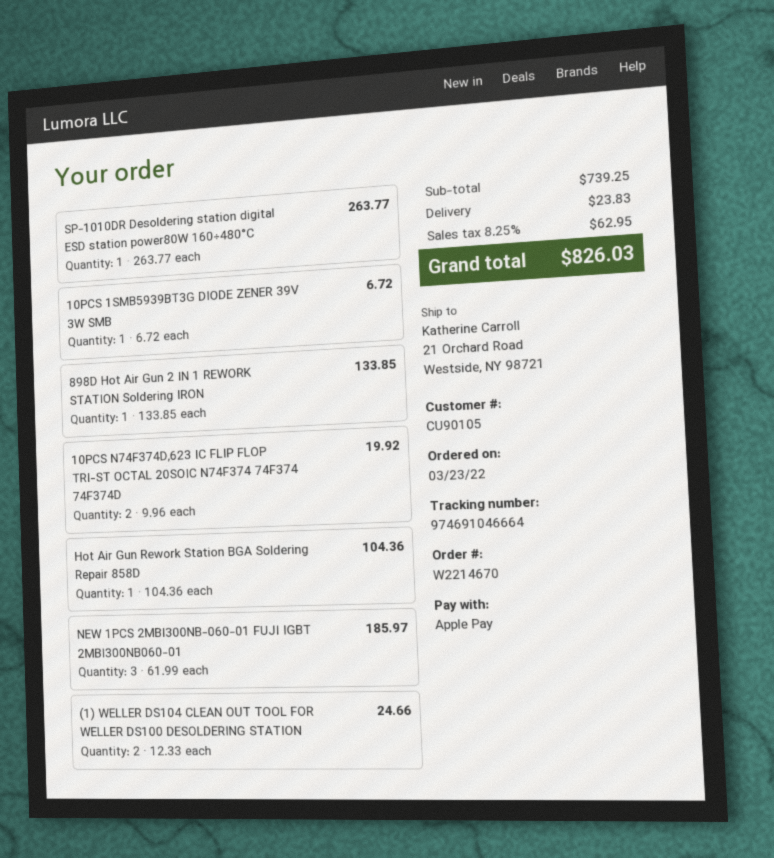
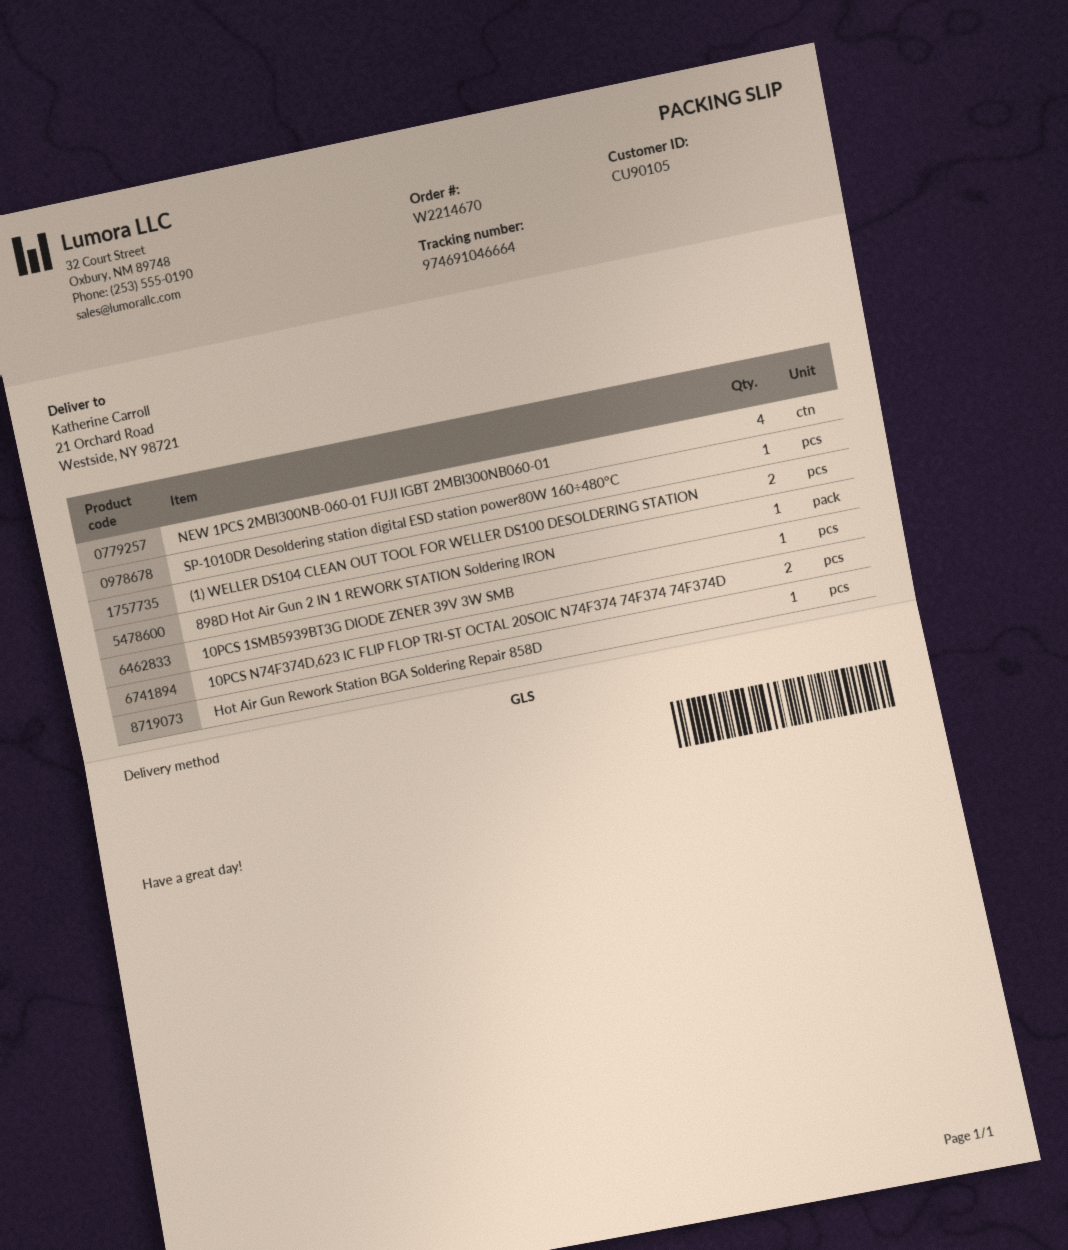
NEW 1PCS 2MBI300NB-060-01 FUJI IGBT 2MBI300NB060-01: 3 -> 4

